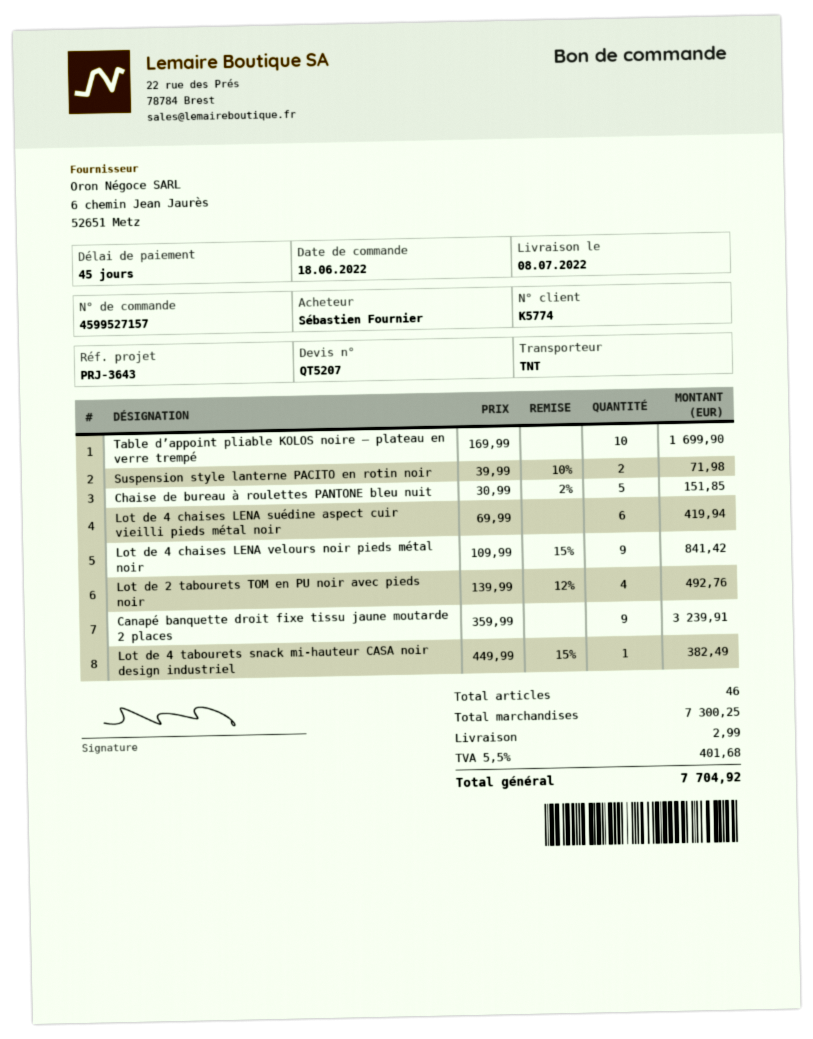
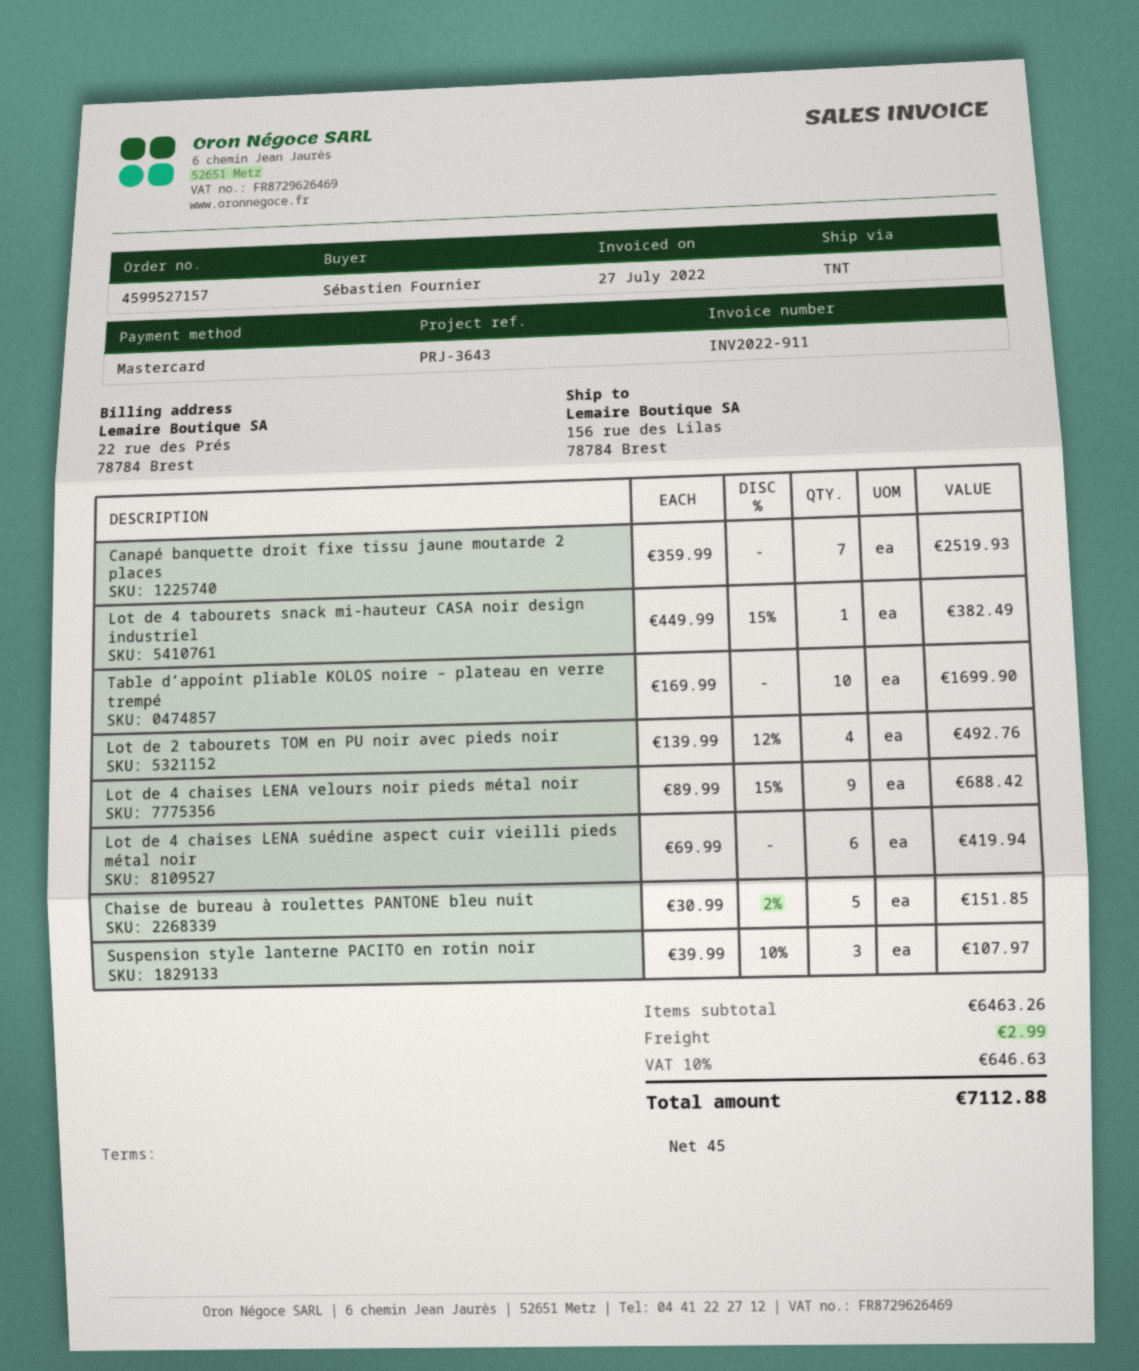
Suspension style lanterne PACITO en rotin noir: 2 x 39.99 - 10% = 71.98 -> 3 x 39.99 - 10% = 107.97
Lot de 4 chaises LENA velours noir pieds métal noir: 9 x 109.99 - 15% = 841.42 -> 9 x 89.99 - 15% = 688.42
Canapé banquette droit fixe tissu jaune moutarde 2 places: 9 x 359.99 = 3239.91 -> 7 x 359.99 = 2519.93
subtotal: 7300.25 -> 6463.26
tax: 5.5% = 401.68 -> 10% = 646.63
total: 7704.92 -> 7112.88

